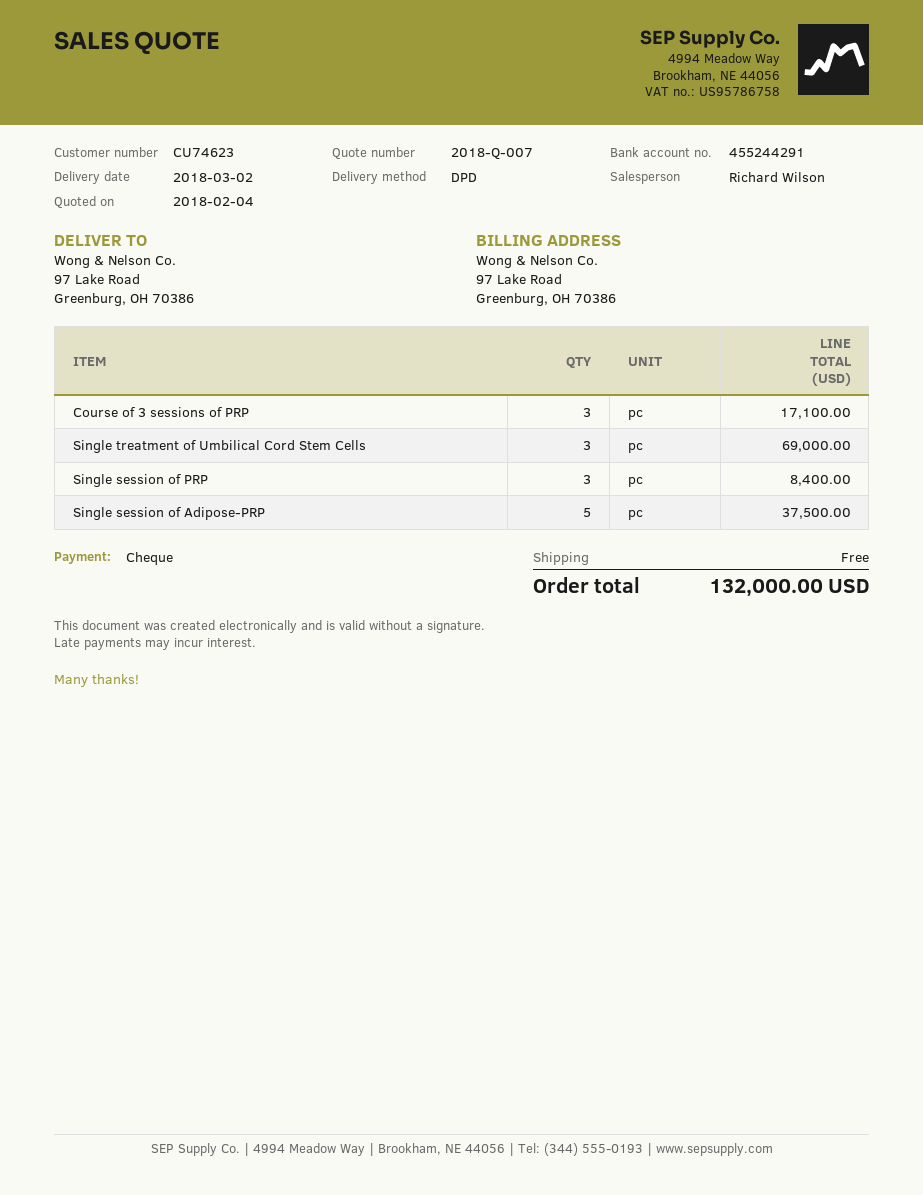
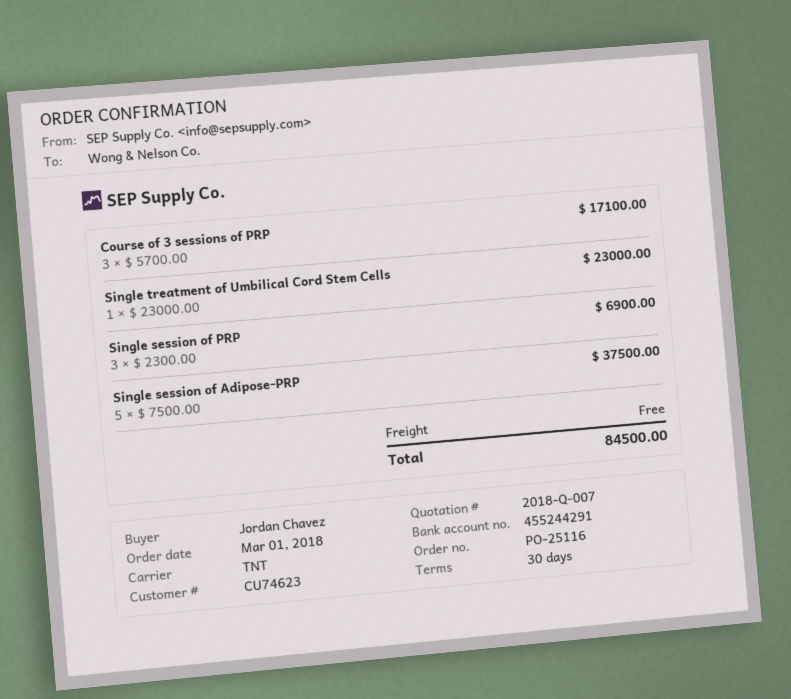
shipping method: DPD -> TNT
Single treatment of Umbilical Cord Stem Cells: 3 for 69000.00 -> 1 for 23000.00
Single session of PRP: 3 for 8400.00 -> 3 for 6900.00
total: 132000.00 -> 84500.00

